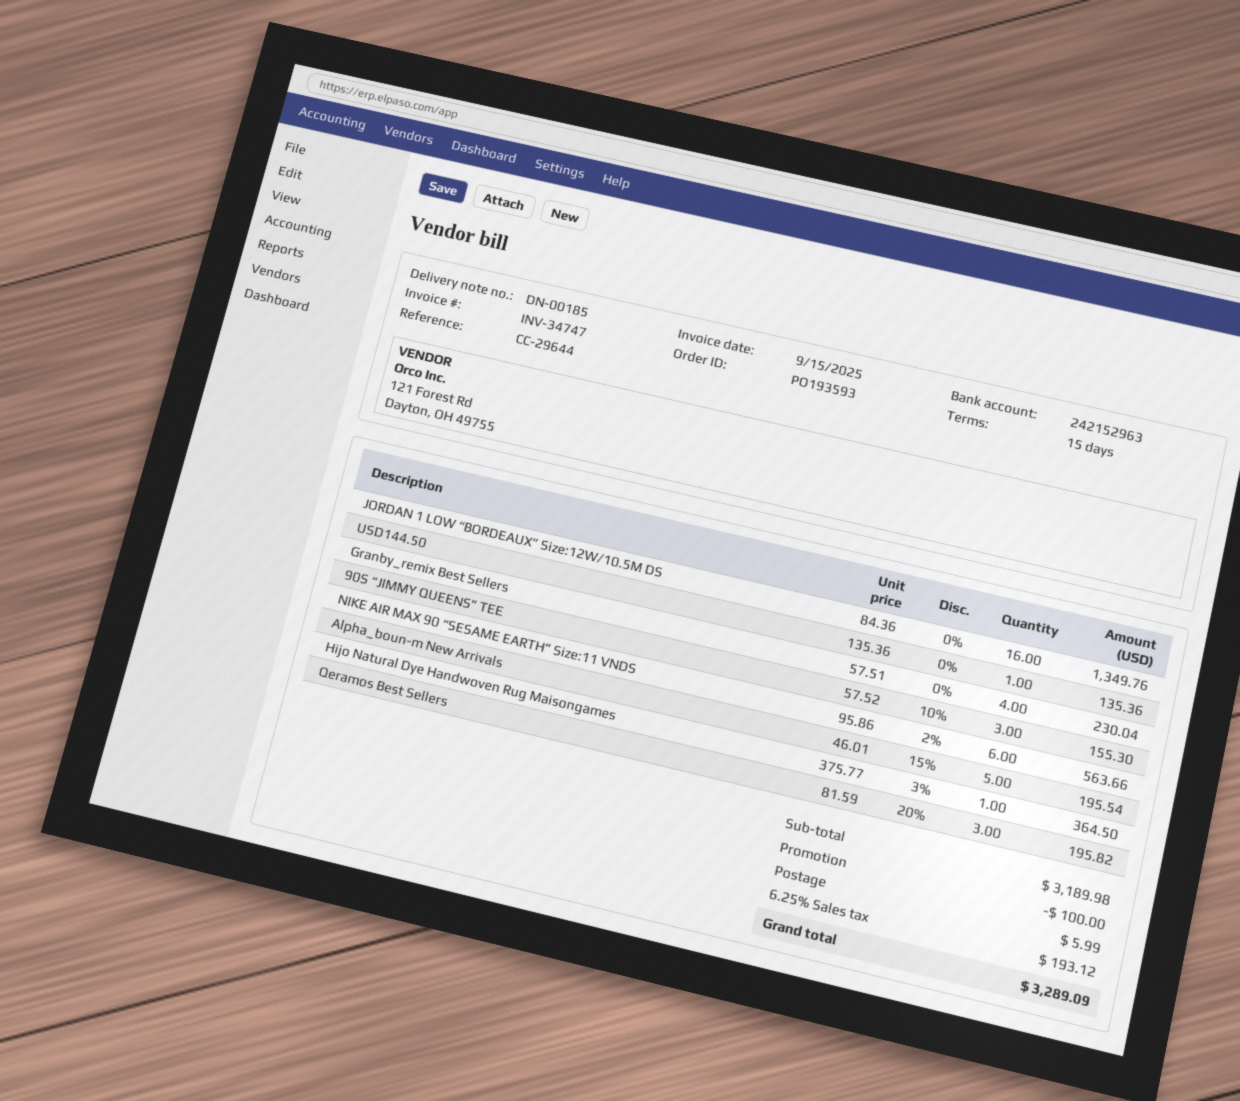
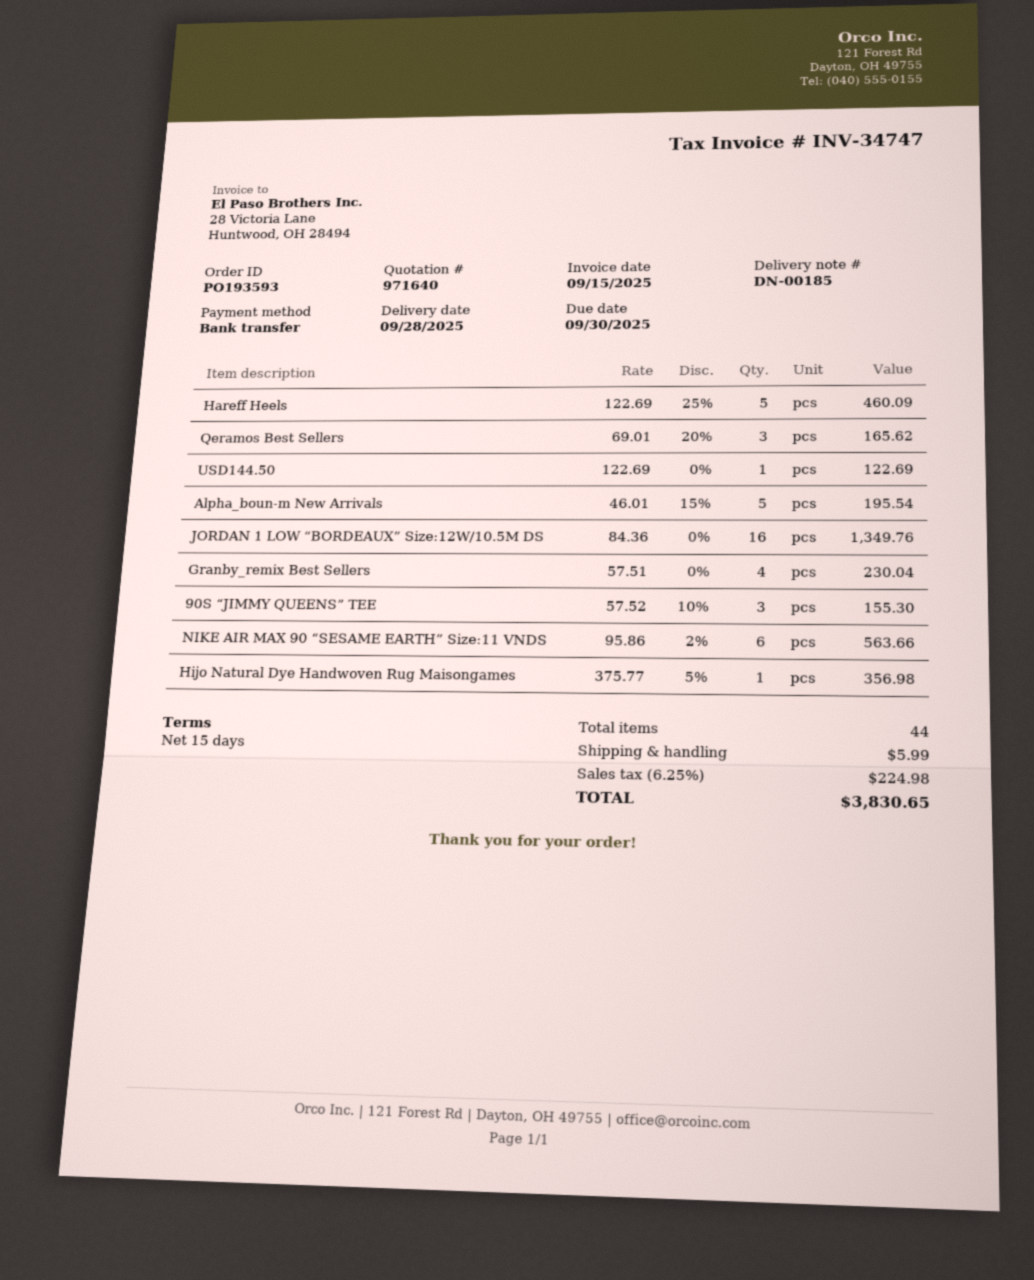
USD144.50: 1 x 135.36 = 135.36 -> 1 x 122.69 = 122.69
Hijo Natural Dye Handwoven Rug Maisongames: 1 x 375.77 - 3% = 364.50 -> 1 x 375.77 - 5% = 356.98
Qeramos Best Sellers: 3 x 81.59 - 20% = 195.82 -> 3 x 69.01 - 20% = 165.62
Hareff Heels: none -> 5 x 122.69 - 25% = 460.09
discount: 100.00 -> none
tax: 6.25% = 193.12 -> 6.25% = 224.98
total: 3289.09 -> 3830.65

